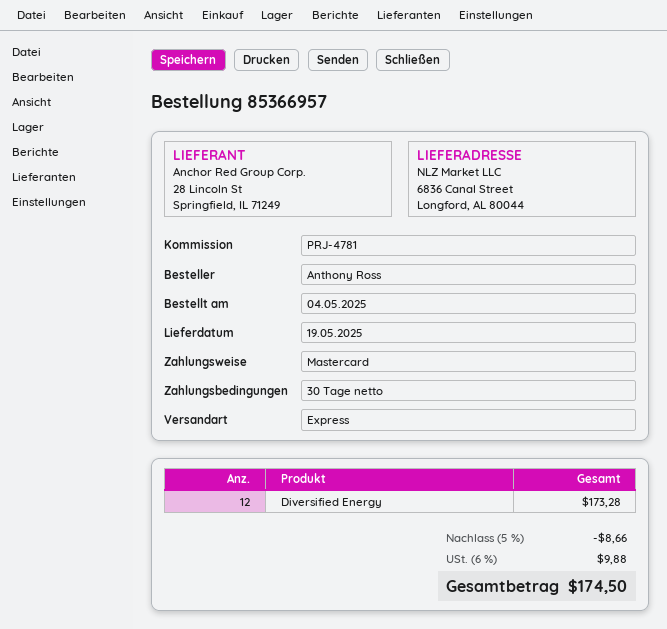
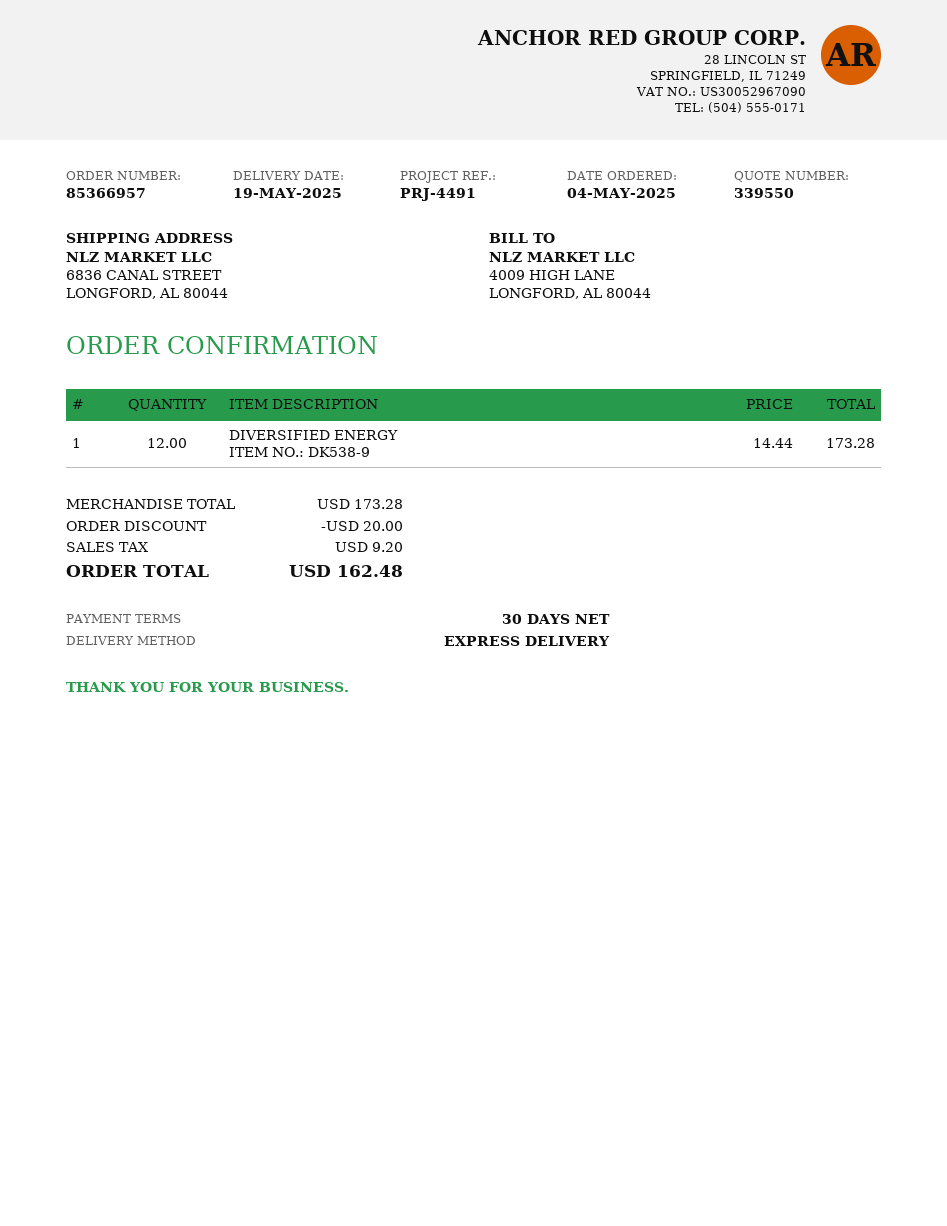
reference: PRJ-4781 -> PRJ-4491
discount: 8.66 -> 20.00
tax: 9.88 -> 9.20
total: 174.50 -> 162.48

